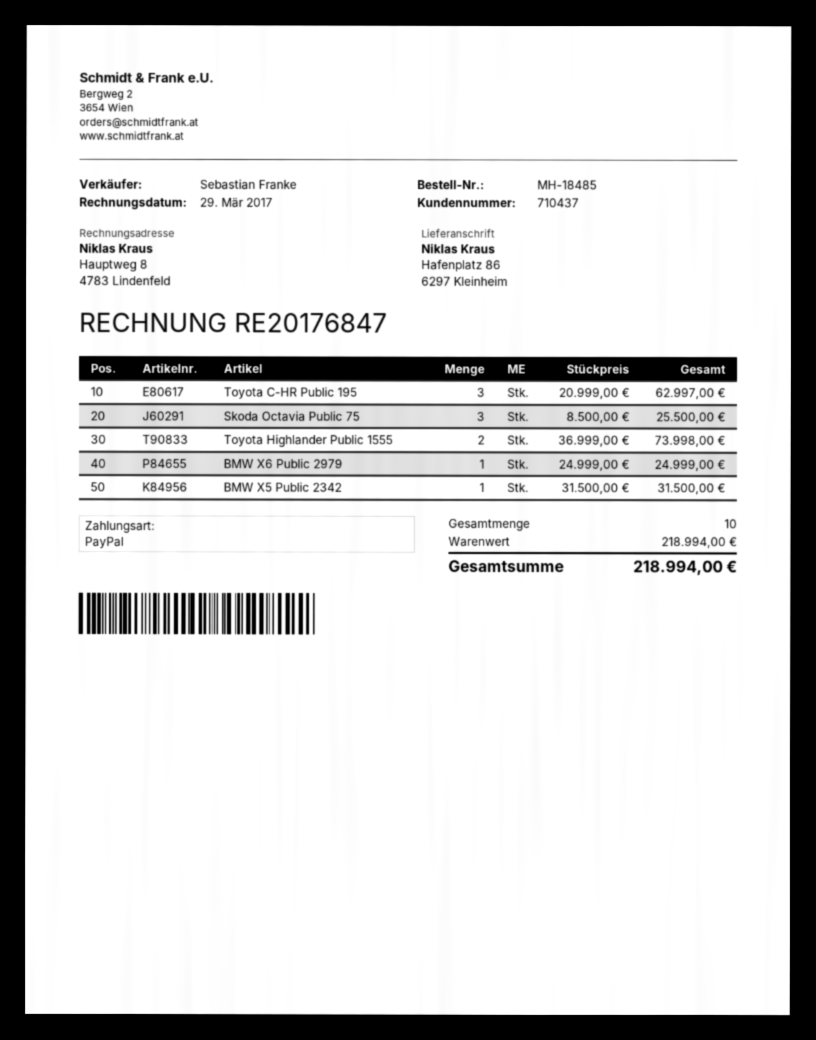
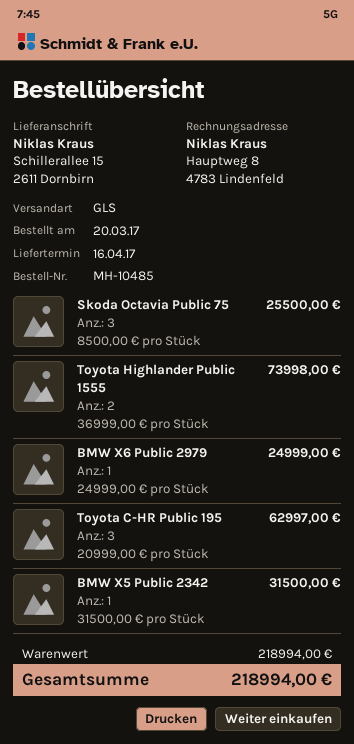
order number: MH-18485 -> MH-10485
ship to: Hafenplatz 86, 6297 Kleinheim -> Schillerallee 15, 2611 Dornbirn

